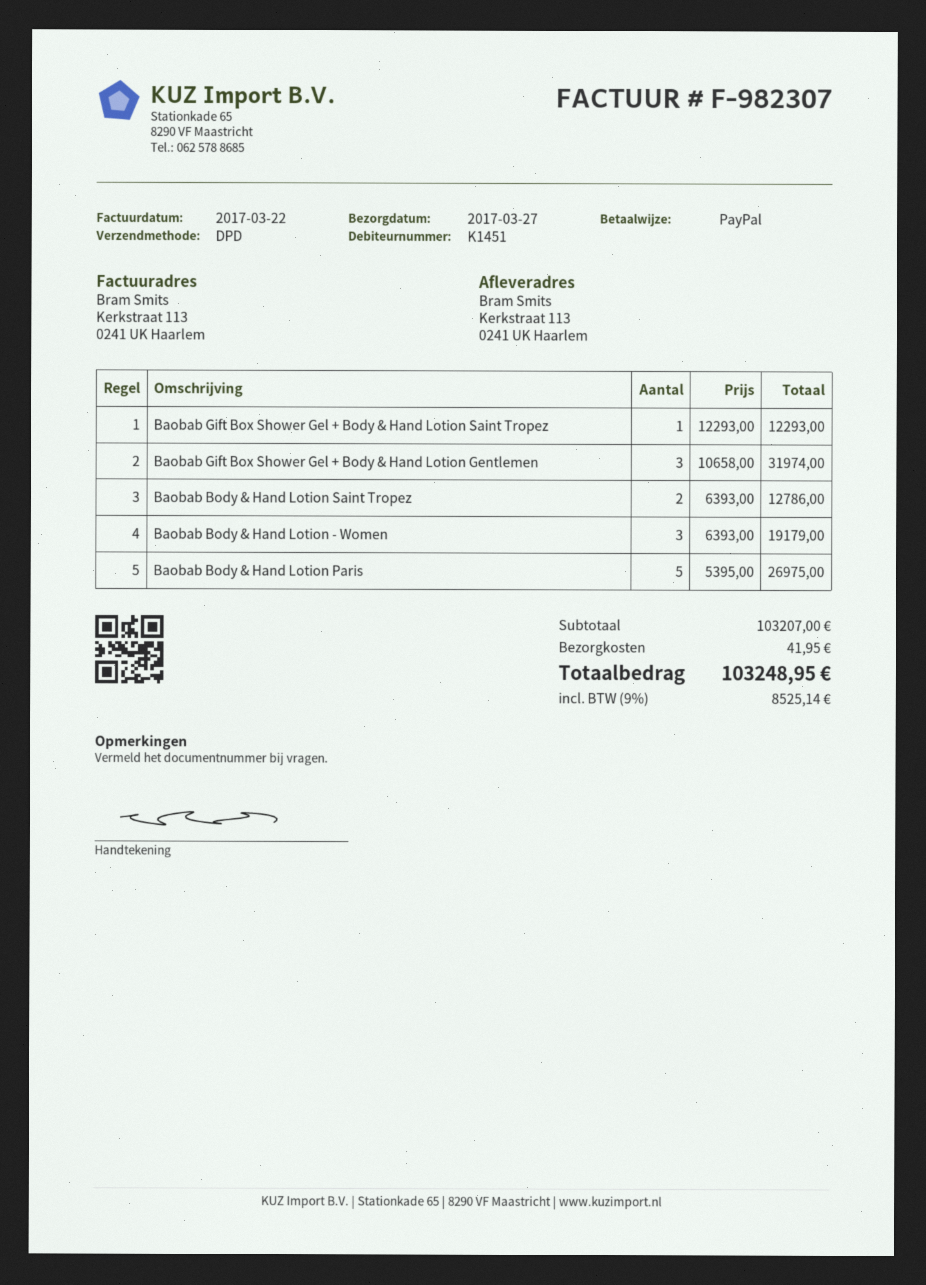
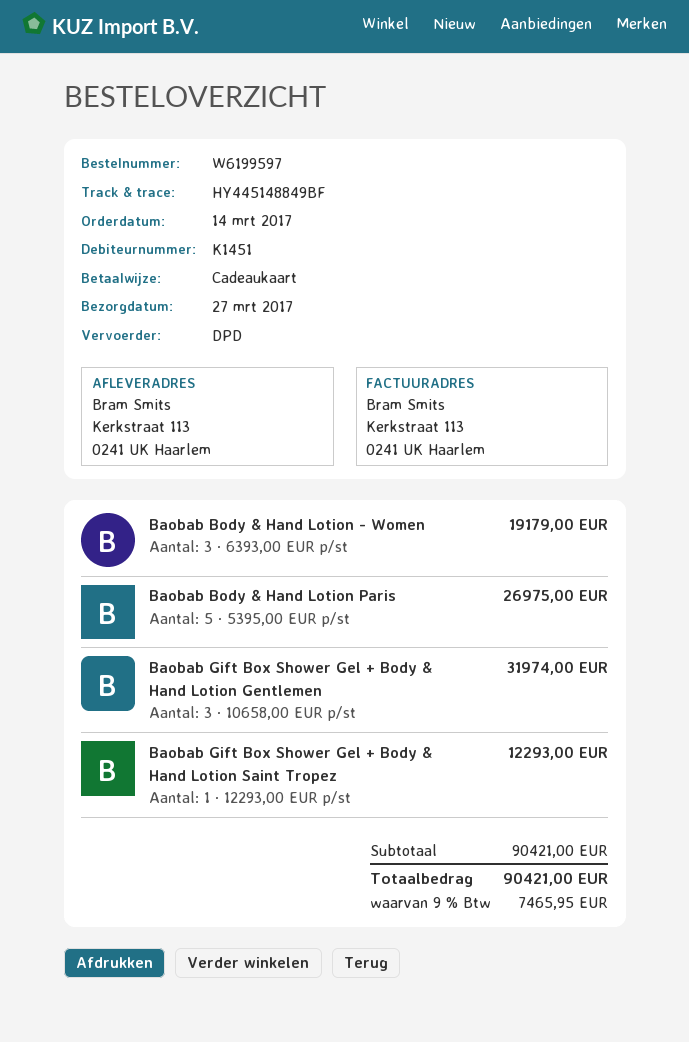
payment method: PayPal -> gift card
Baobab Body & Hand Lotion Saint Tropez: 2 x 6393.00 = 12786.00 -> none
subtotal: 103207.00 -> 90421.00
shipping: 41.95 -> none
tax: 9% = 8525.14 -> 9% = 7465.95
total: 103248.95 -> 90421.00

